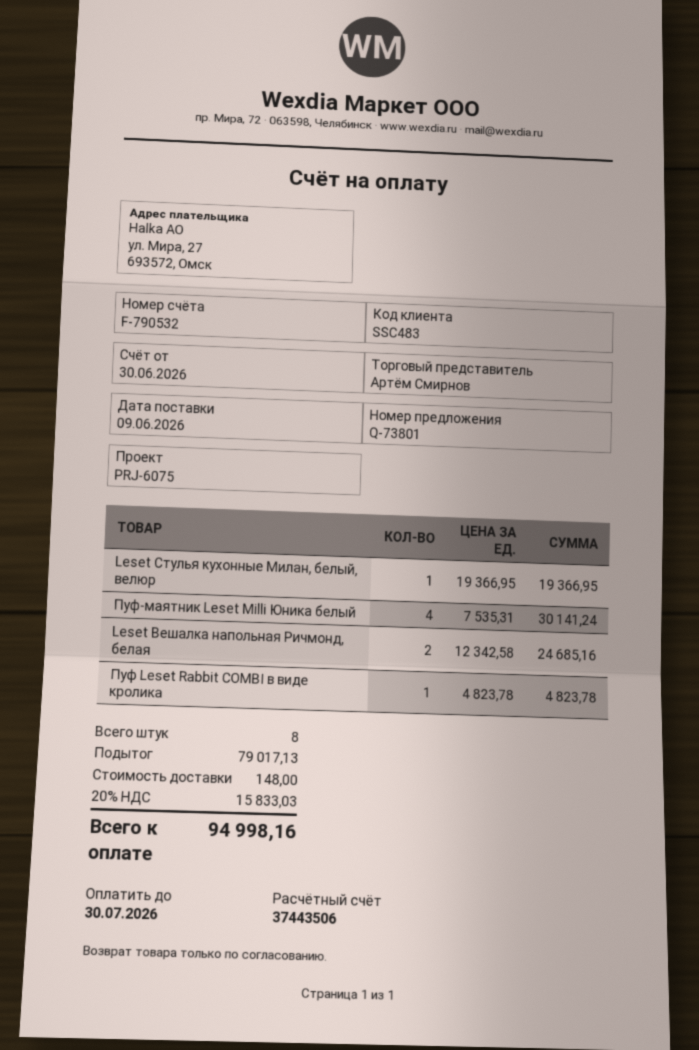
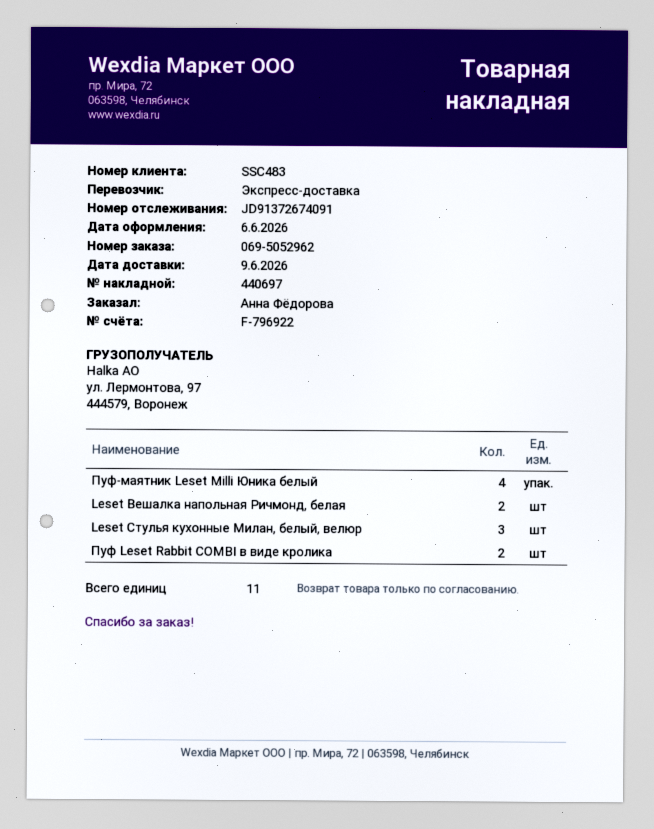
invoice number: F-790532 -> F-796922
Leset Стулья кухонные Милан, белый, велюр: 1 -> 3
Пуф Leset Rabbit COMBI в виде кролика: 1 -> 2
total quantity: 8 -> 11

